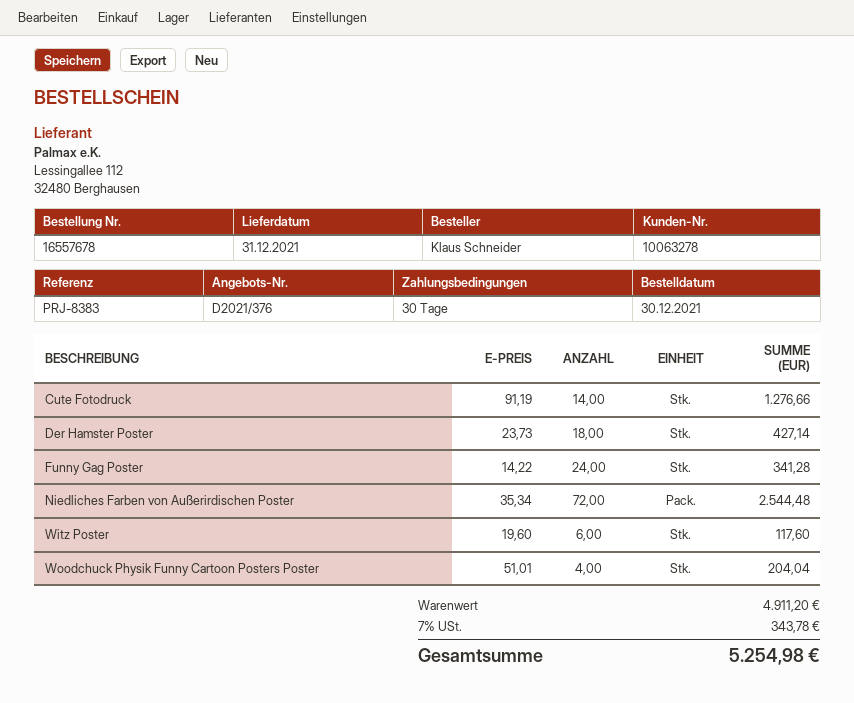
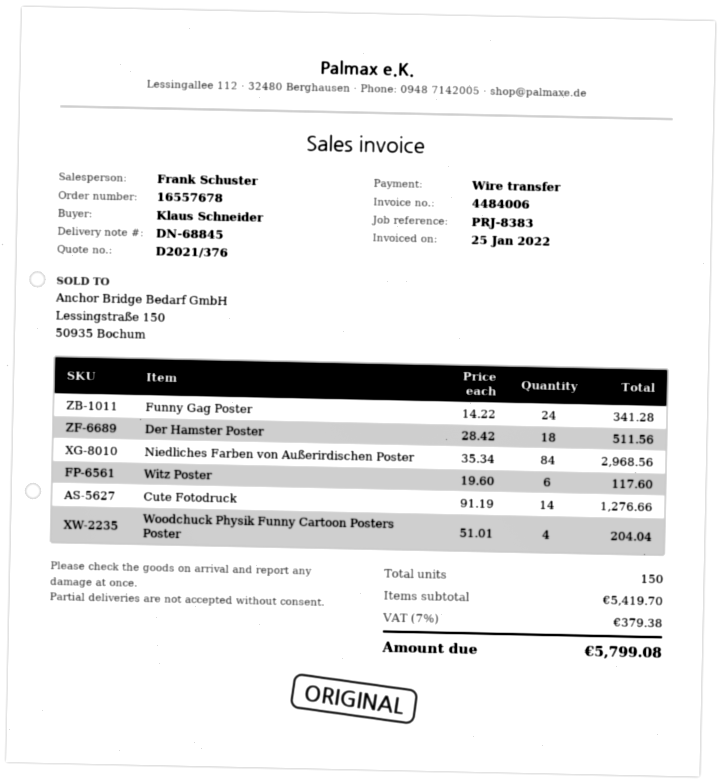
Der Hamster Poster: 18 x 23.73 = 427.14 -> 18 x 28.42 = 511.56
Niedliches Farben von Außerirdischen Poster: 72 x 35.34 = 2544.48 -> 84 x 35.34 = 2968.56
subtotal: 4911.20 -> 5419.70
tax: 7% = 343.78 -> 7% = 379.38
total: 5254.98 -> 5799.08

